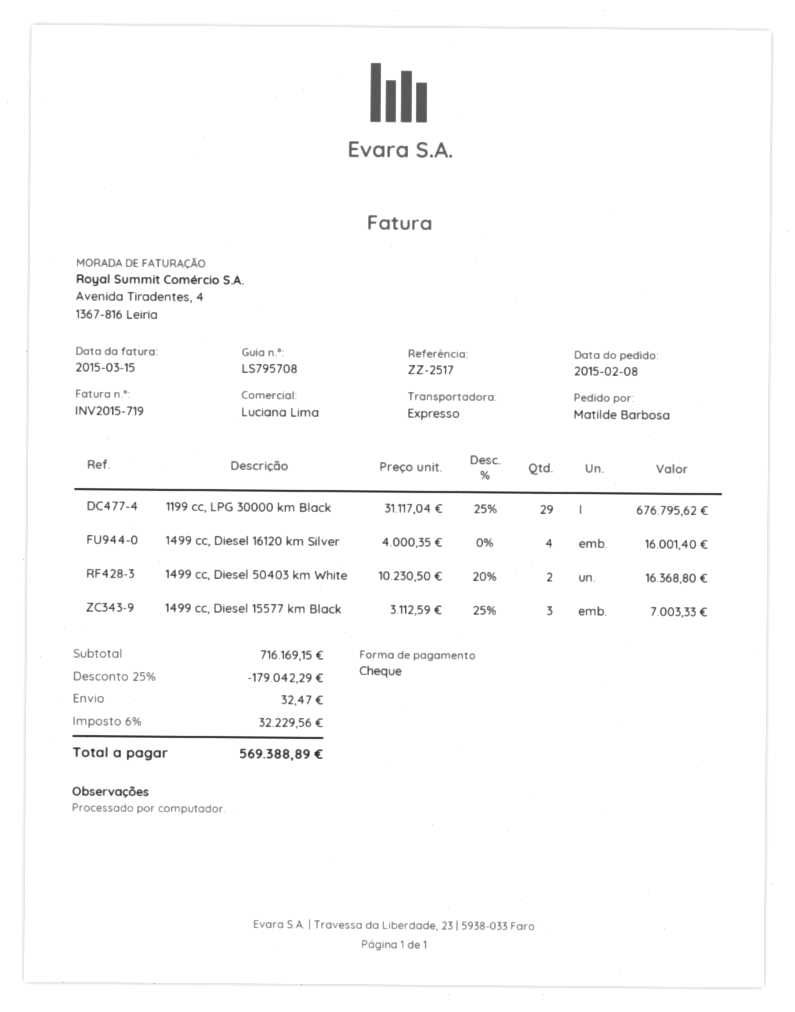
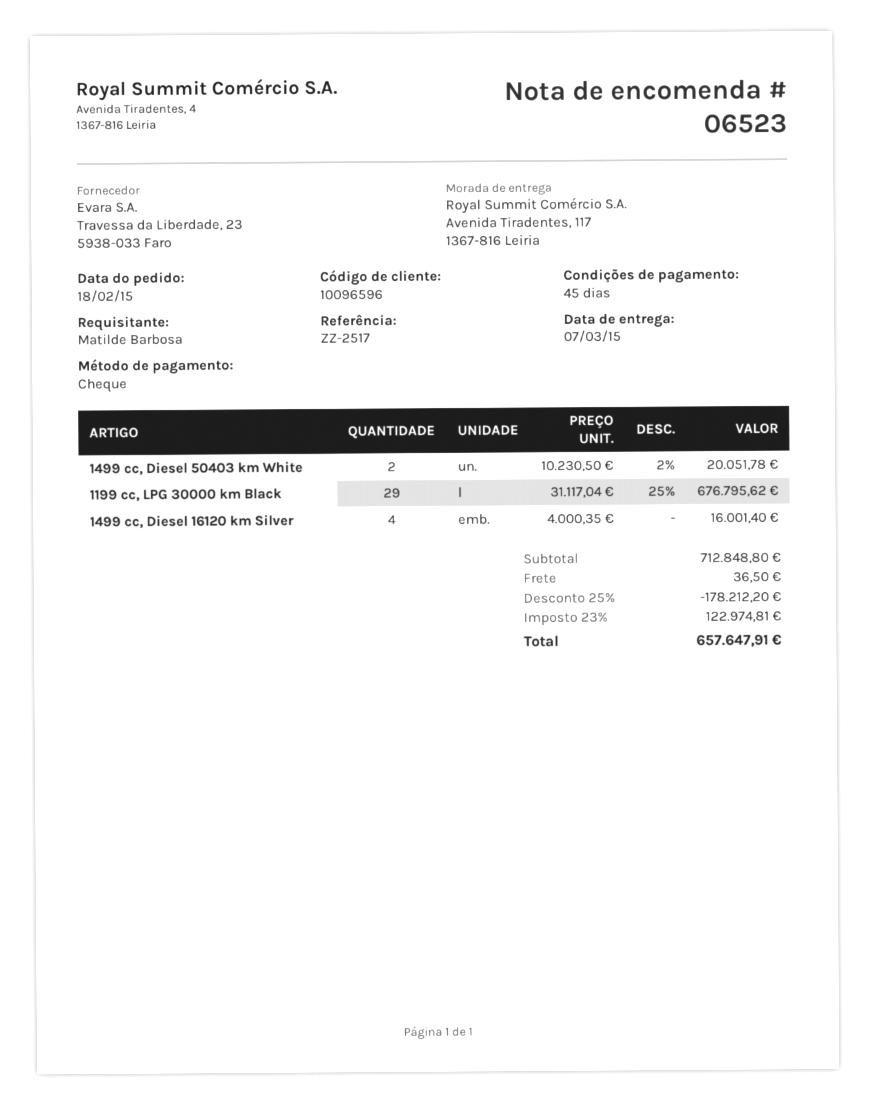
order date: 2015-02-08 -> 2015-02-18
1499 cc, Diesel 50403 km White: 2 x 10230.50 - 20% = 16368.80 -> 2 x 10230.50 - 2% = 20051.78
1499 cc, Diesel 15577 km Black: 3 x 3112.59 - 25% = 7003.33 -> none
subtotal: 716169.15 -> 712848.80
discount: 25% = 179042.29 -> 25% = 178212.20
shipping: 32.47 -> 36.50
tax: 6% = 32229.56 -> 23% = 122974.81
total: 569388.89 -> 657647.91

